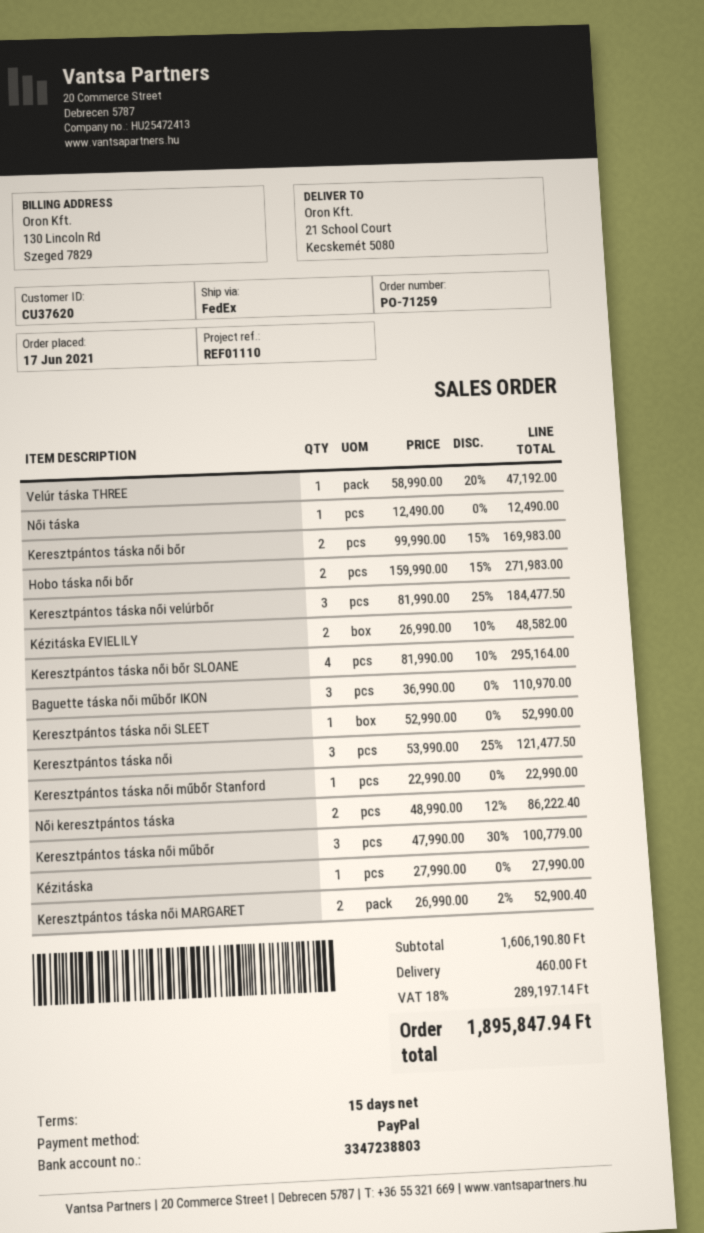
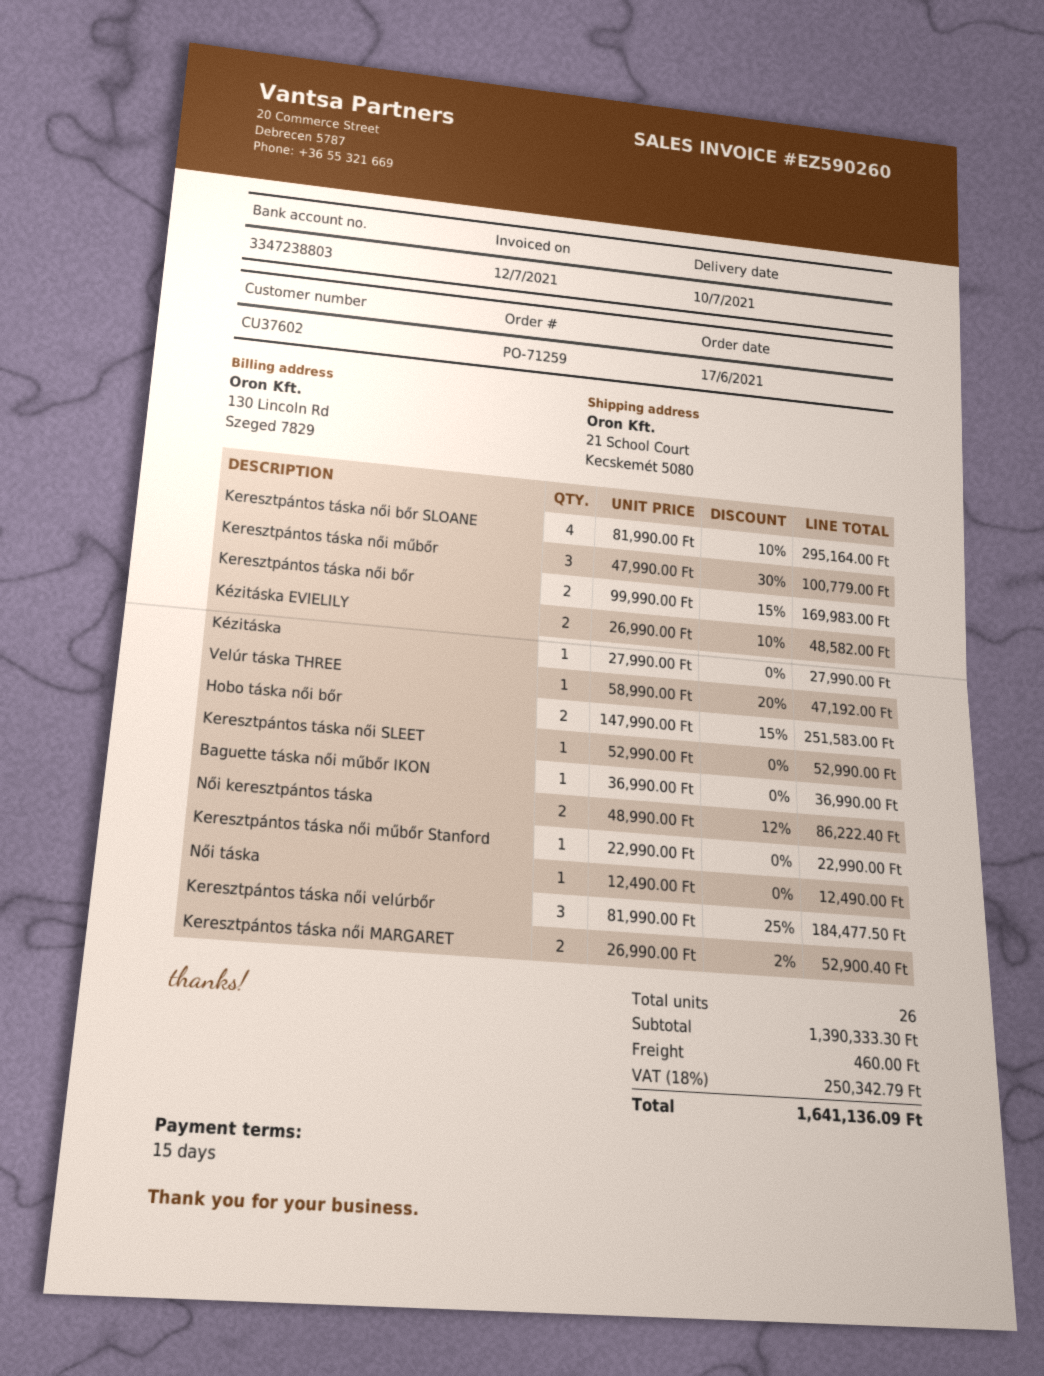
customer number: CU37620 -> CU37602
Hobo táska női bőr: 2 x 159990.00 - 15% = 271983.00 -> 2 x 147990.00 - 15% = 251583.00
Baguette táska női műbőr IKON: 3 x 36990.00 = 110970.00 -> 1 x 36990.00 = 36990.00
Keresztpántos táska női: 3 x 53990.00 - 25% = 121477.50 -> none
subtotal: 1606190.80 -> 1390333.30
tax: 18% = 289197.14 -> 18% = 250342.79
total: 1895847.94 -> 1641136.09

